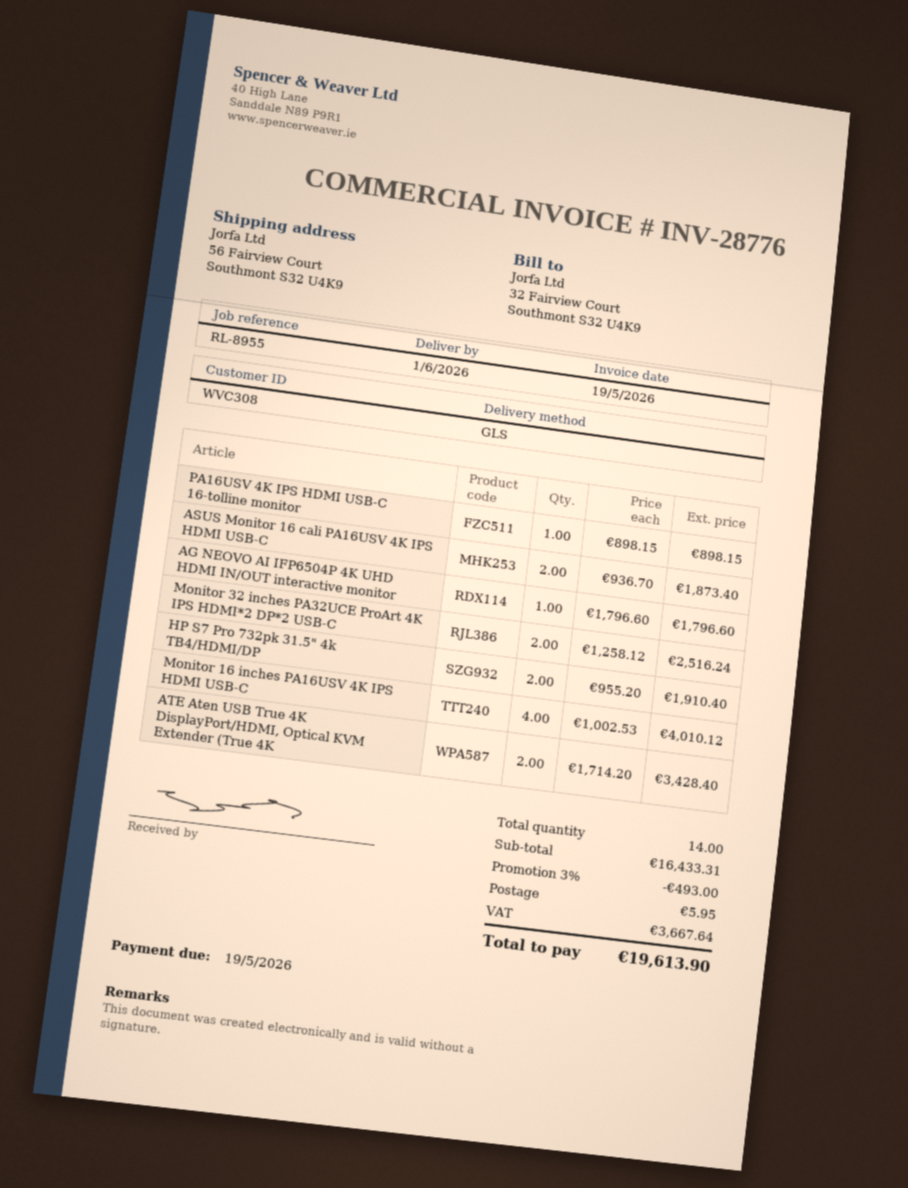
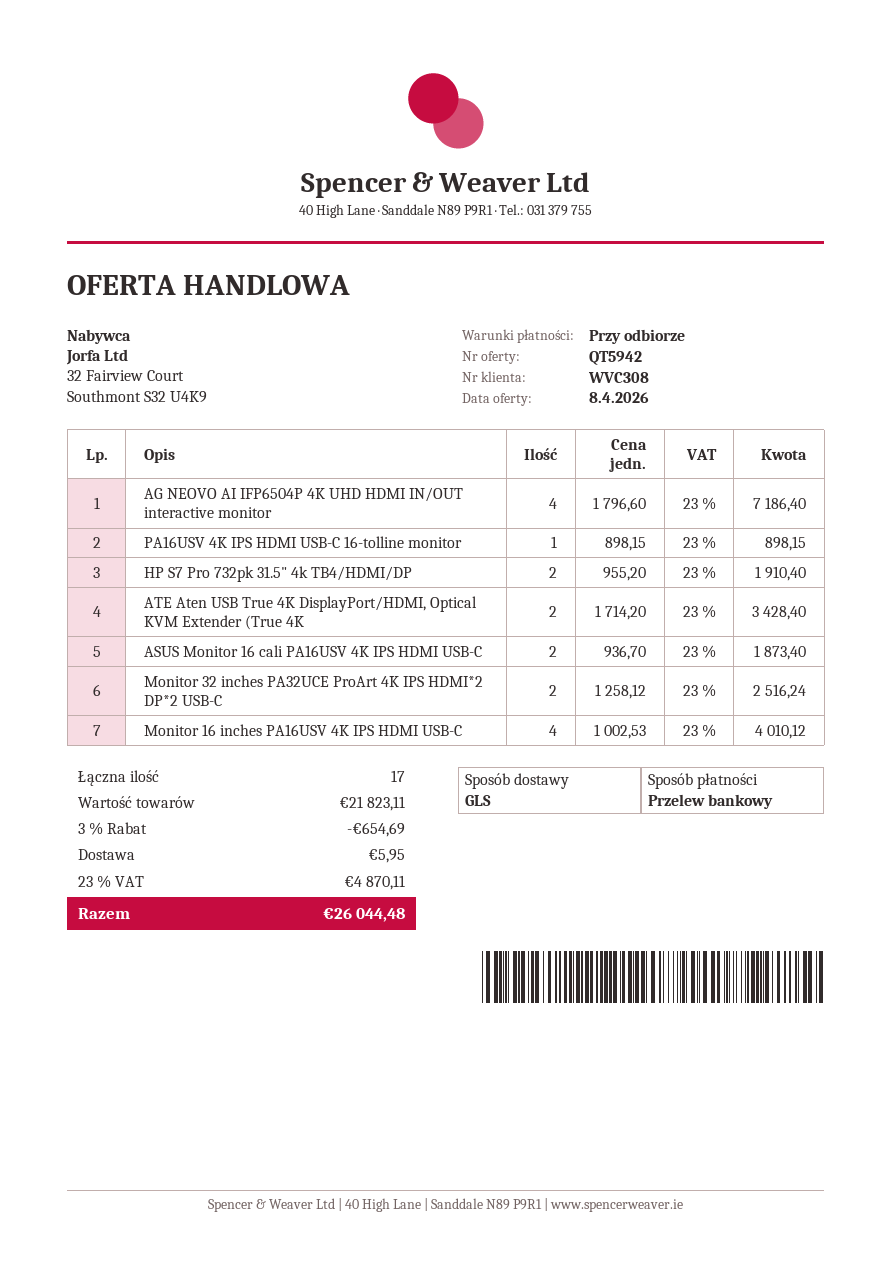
AG NEOVO AI IFP6504P 4K UHD HDMI IN/OUT interactive monitor: 1 x 1796.60 = 1796.60 -> 4 x 1796.60 = 7186.40
total quantity: 14 -> 17
subtotal: 16433.31 -> 21823.11
discount: 3% = 493.00 -> 3% = 654.69
tax: 3667.64 -> 4870.11
total: 19613.90 -> 26044.48

